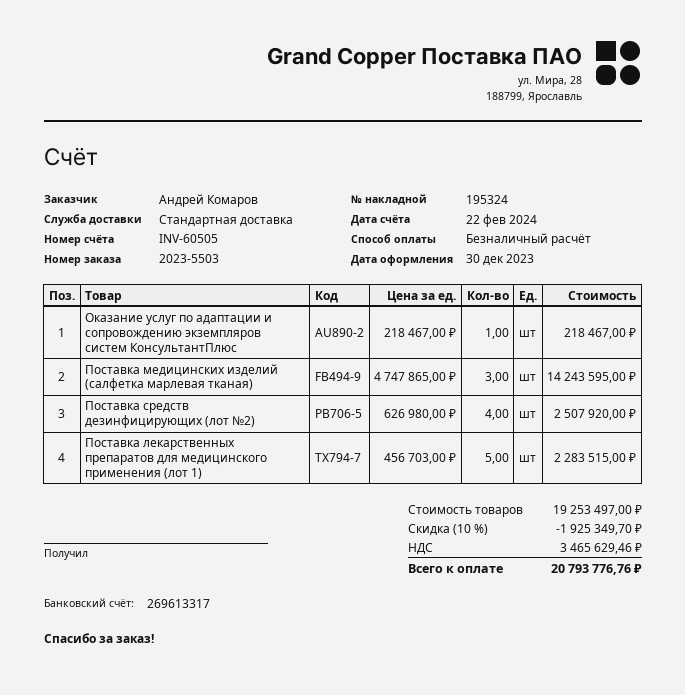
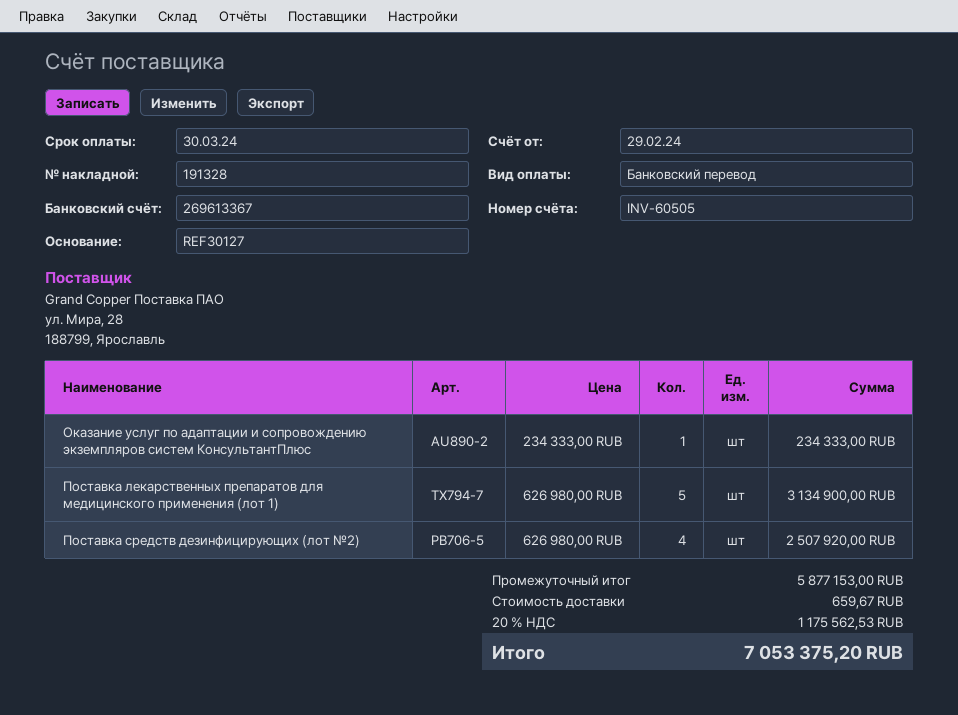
delivery note number: 195324 -> 191328
invoice date: 2024-02-22 -> 2024-02-29
bank account: 269613317 -> 269613367
Оказание услуг по адаптации и сопровождению экземпляров систем КонсультантПлюс: 1 x 218467.00 = 218467.00 -> 1 x 234333.00 = 234333.00
Поставка медицинских изделий (салфетка марлевая тканая): 3 x 4747865.00 = 14243595.00 -> none
Поставка лекарственных препаратов для медицинского применения (лот 1): 5 x 456703.00 = 2283515.00 -> 5 x 626980.00 = 3134900.00
subtotal: 19253497.00 -> 5877153.00
discount: 10% = 1925349.70 -> none
shipping: none -> 659.67
tax: 3465629.46 -> 1175562.53
total: 20793776.76 -> 7053375.20

